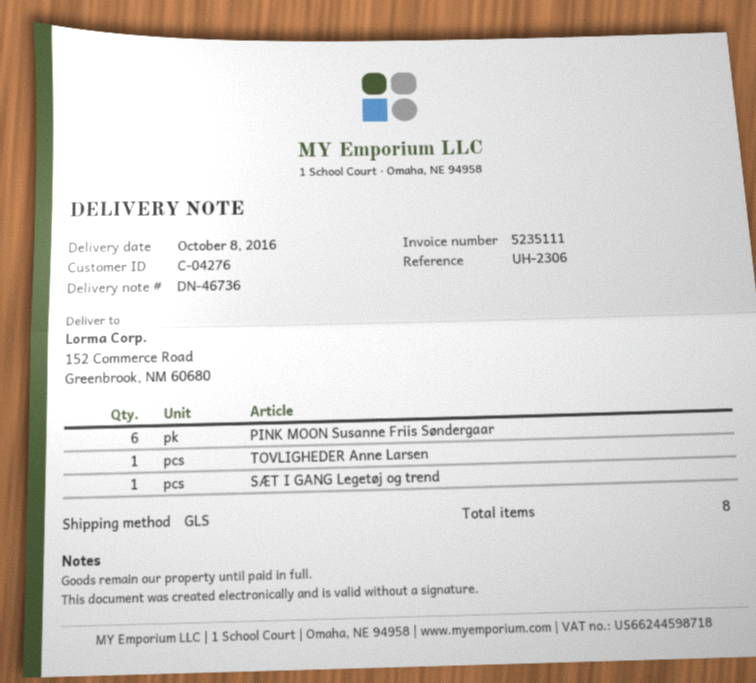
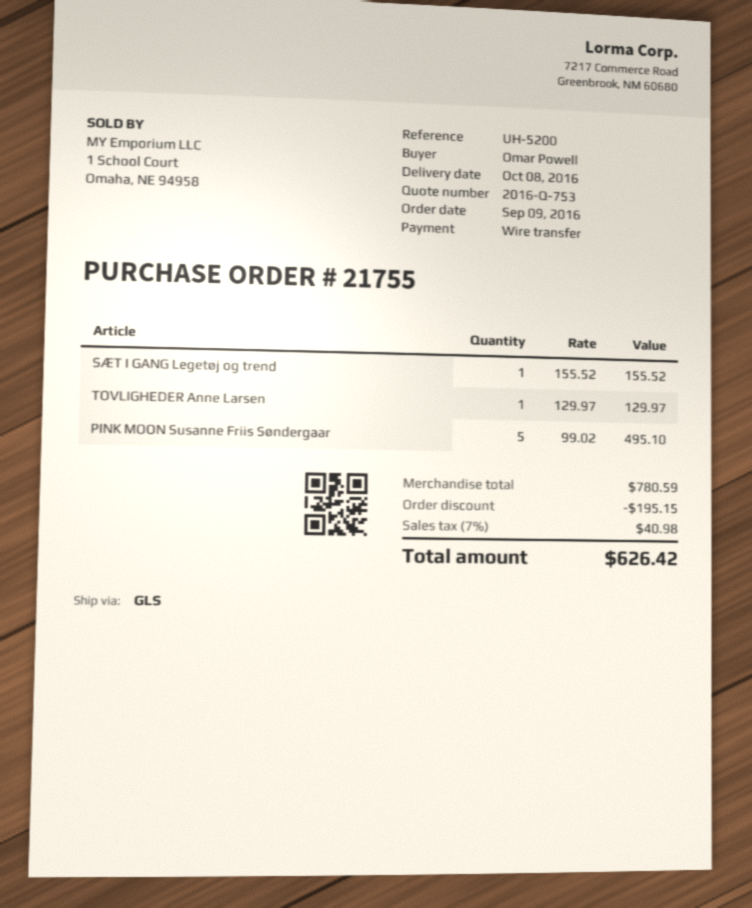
reference: UH-2306 -> UH-5200
PINK MOON Susanne Friis Søndergaar: 6 -> 5

